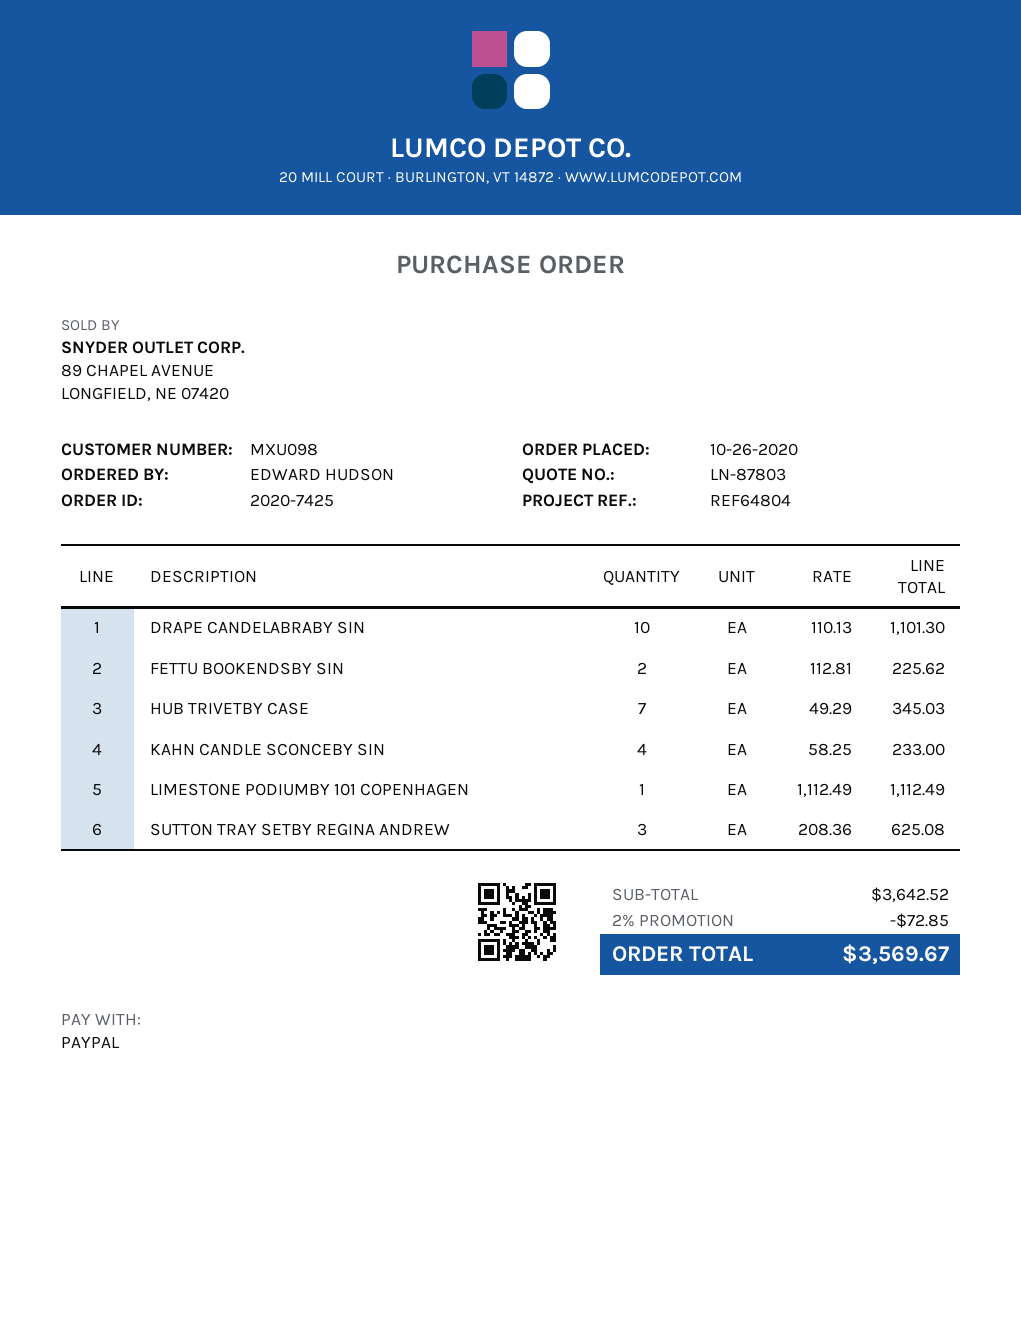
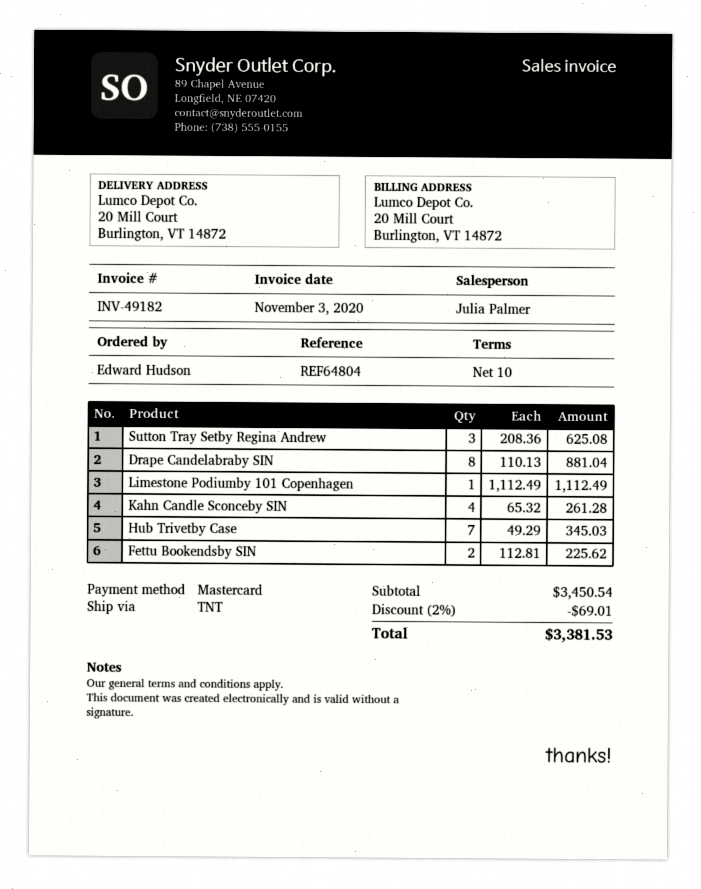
payment method: PayPal -> Mastercard
DRAPE CANDELABRABY SIN: 10 x 110.13 = 1101.30 -> 8 x 110.13 = 881.04
KAHN CANDLE SCONCEBY SIN: 4 x 58.25 = 233.00 -> 4 x 65.32 = 261.28
subtotal: 3642.52 -> 3450.54
discount: 2% = 72.85 -> 2% = 69.01
total: 3569.67 -> 3381.53

